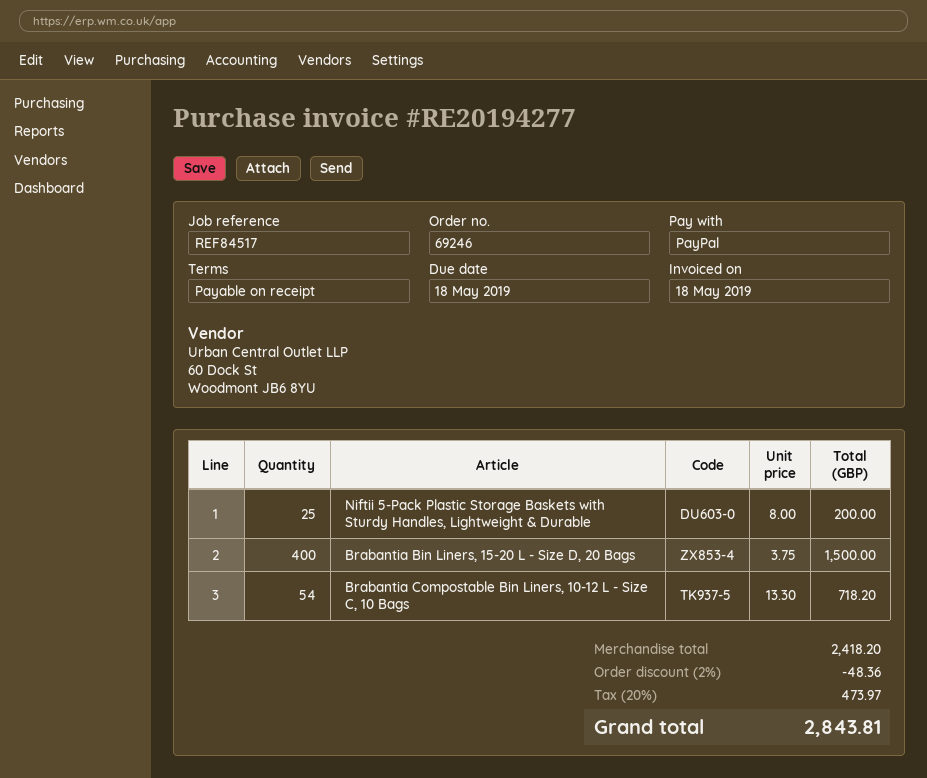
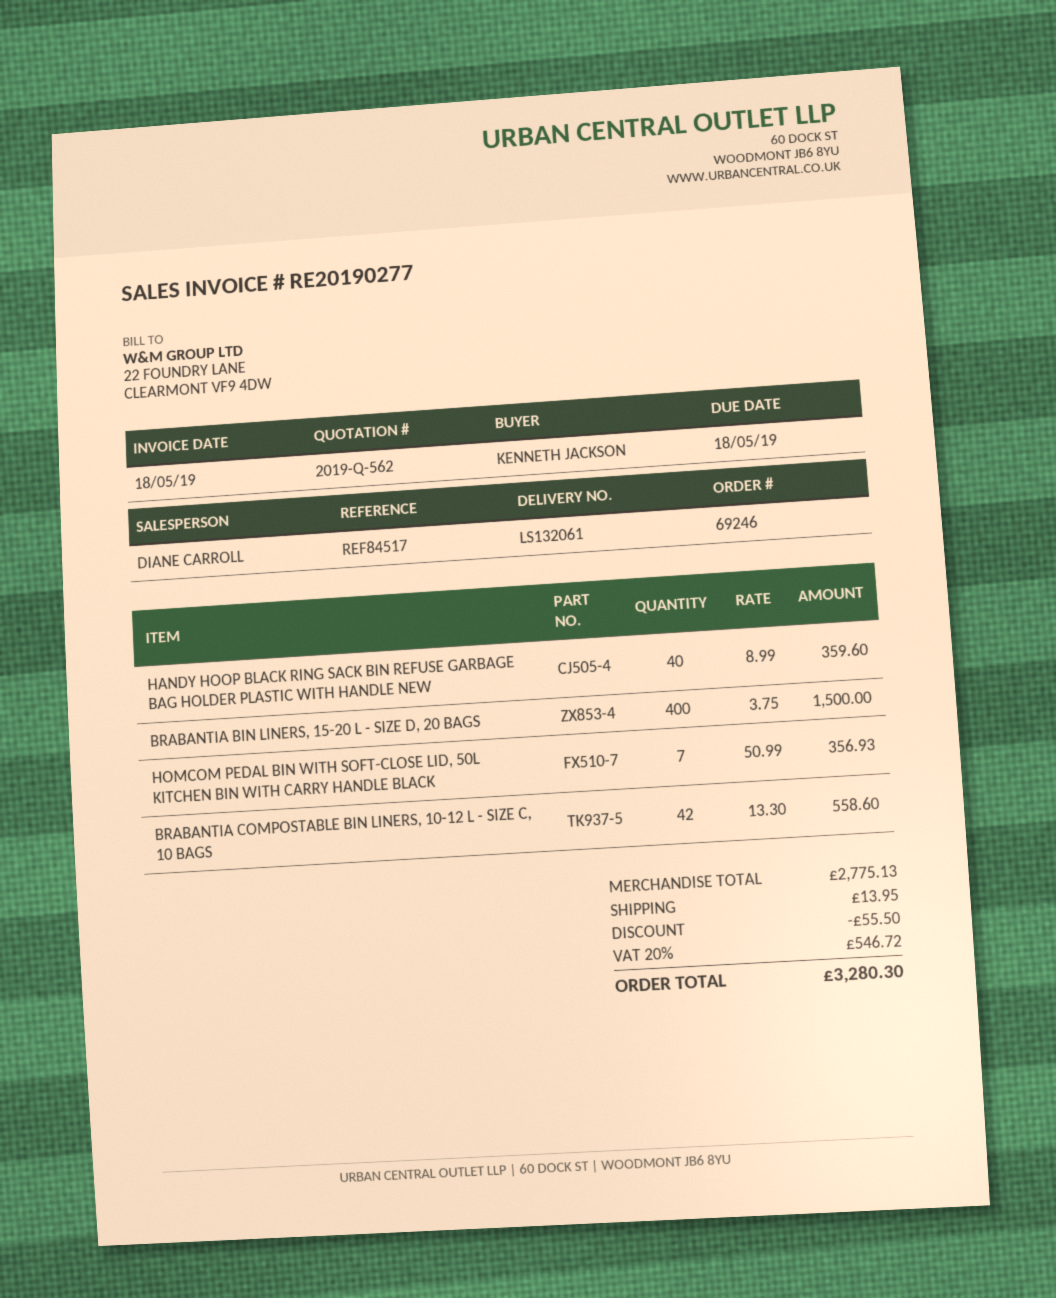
invoice number: RE20194277 -> RE20190277
Niftii 5-Pack Plastic Storage Baskets with Sturdy Handles, Lightweight & Durable: 25 x 8.00 = 200.00 -> none
Brabantia Compostable Bin Liners, 10-12 L - Size C, 10 Bags: 54 x 13.30 = 718.20 -> 42 x 13.30 = 558.60
HANDY HOOP BLACK RING SACK BIN REFUSE GARBAGE BAG HOLDER PLASTIC WITH HANDLE NEW: none -> 40 x 8.99 = 359.60
HOMCOM PEDAL BIN WITH SOFT-CLOSE LID, 50L KITCHEN BIN WITH CARRY HANDLE BLACK: none -> 7 x 50.99 = 356.93
subtotal: 2418.20 -> 2775.13
discount: 48.36 -> 55.50
shipping: none -> 13.95
tax: 20% = 473.97 -> 20% = 546.72
total: 2843.81 -> 3280.30

